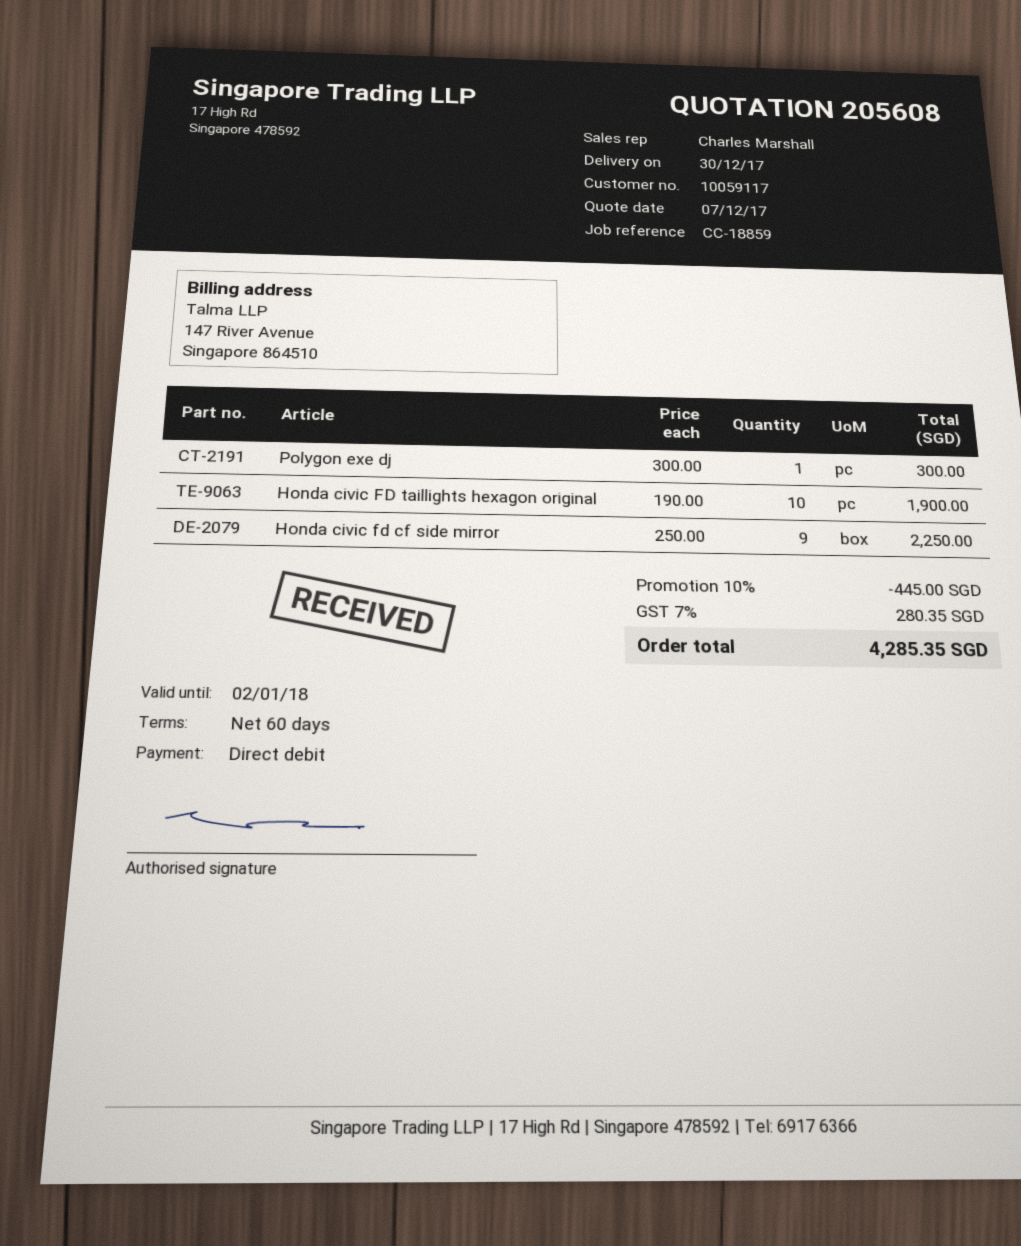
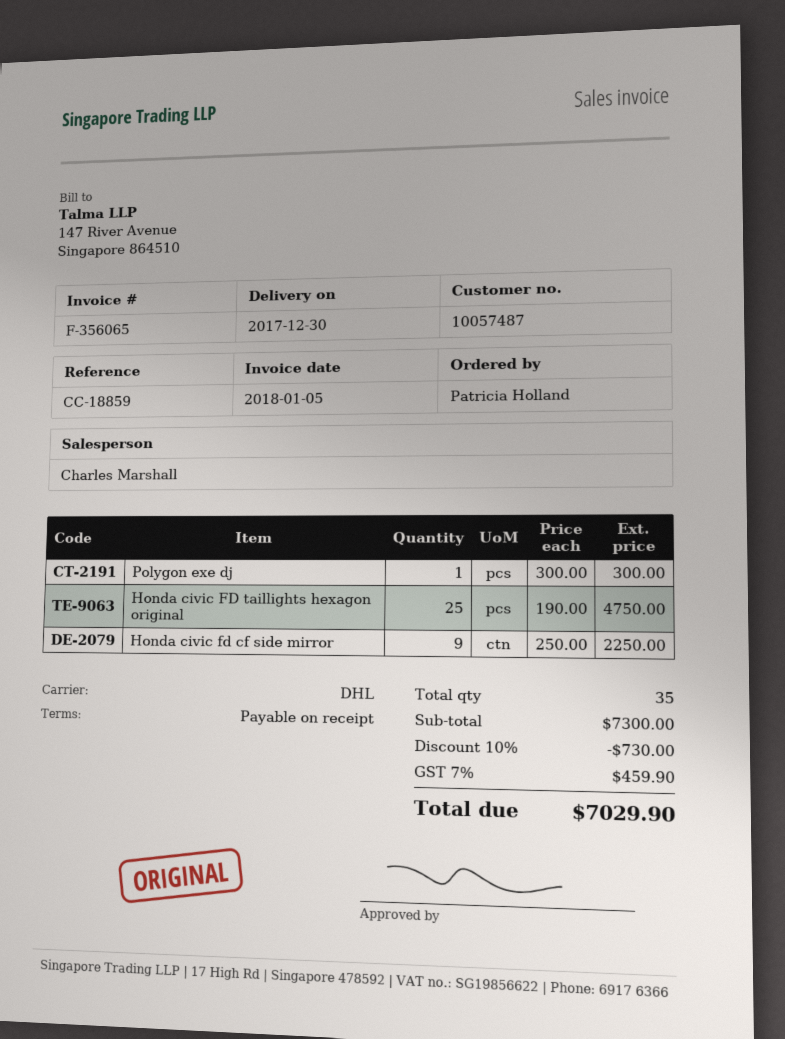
payment terms: 60 days -> on receipt
customer number: 10059117 -> 10057487
Honda civic FD taillights hexagon original: 10 x 190.00 = 1900.00 -> 25 x 190.00 = 4750.00
discount: 10% = 445.00 -> 10% = 730.00
tax: 7% = 280.35 -> 7% = 459.90
total: 4285.35 -> 7029.90

